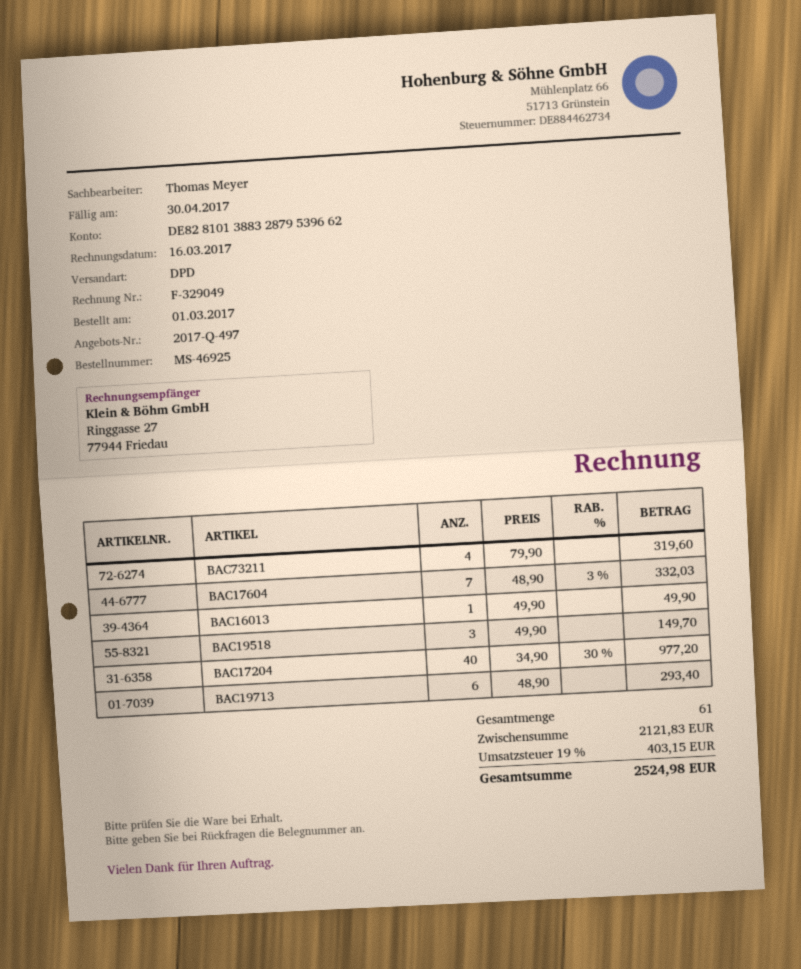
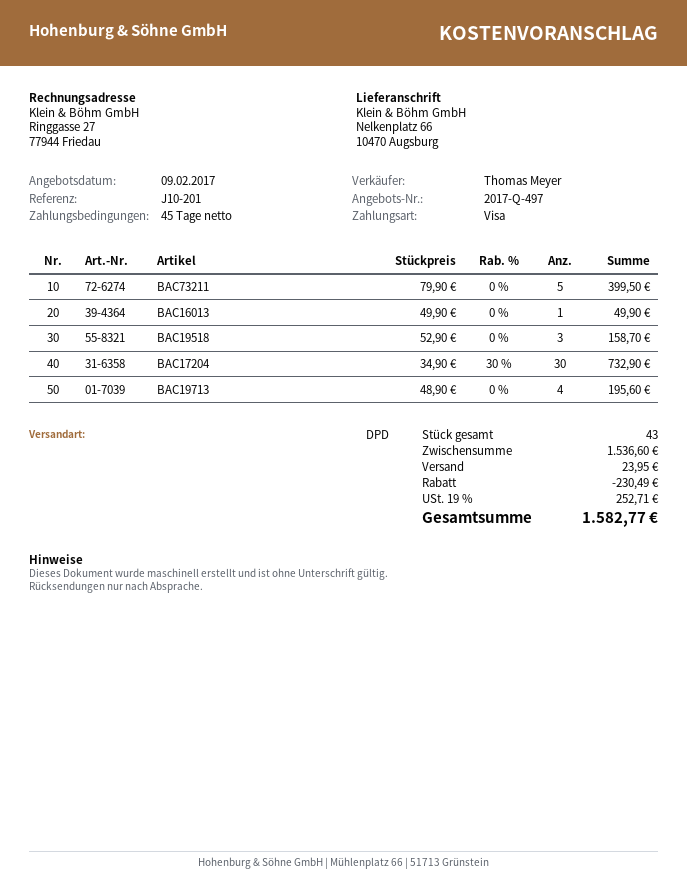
BAC73211: 4 x 79.90 = 319.60 -> 5 x 79.90 = 399.50
BAC17604: 7 x 48.90 - 3% = 332.03 -> none
BAC19518: 3 x 49.90 = 149.70 -> 3 x 52.90 = 158.70
BAC17204: 40 x 34.90 - 30% = 977.20 -> 30 x 34.90 - 30% = 732.90
BAC19713: 6 x 48.90 = 293.40 -> 4 x 48.90 = 195.60
total quantity: 61 -> 43
subtotal: 2121.83 -> 1536.60
discount: none -> 230.49
shipping: none -> 23.95
tax: 19% = 403.15 -> 19% = 252.71
total: 2524.98 -> 1582.77

